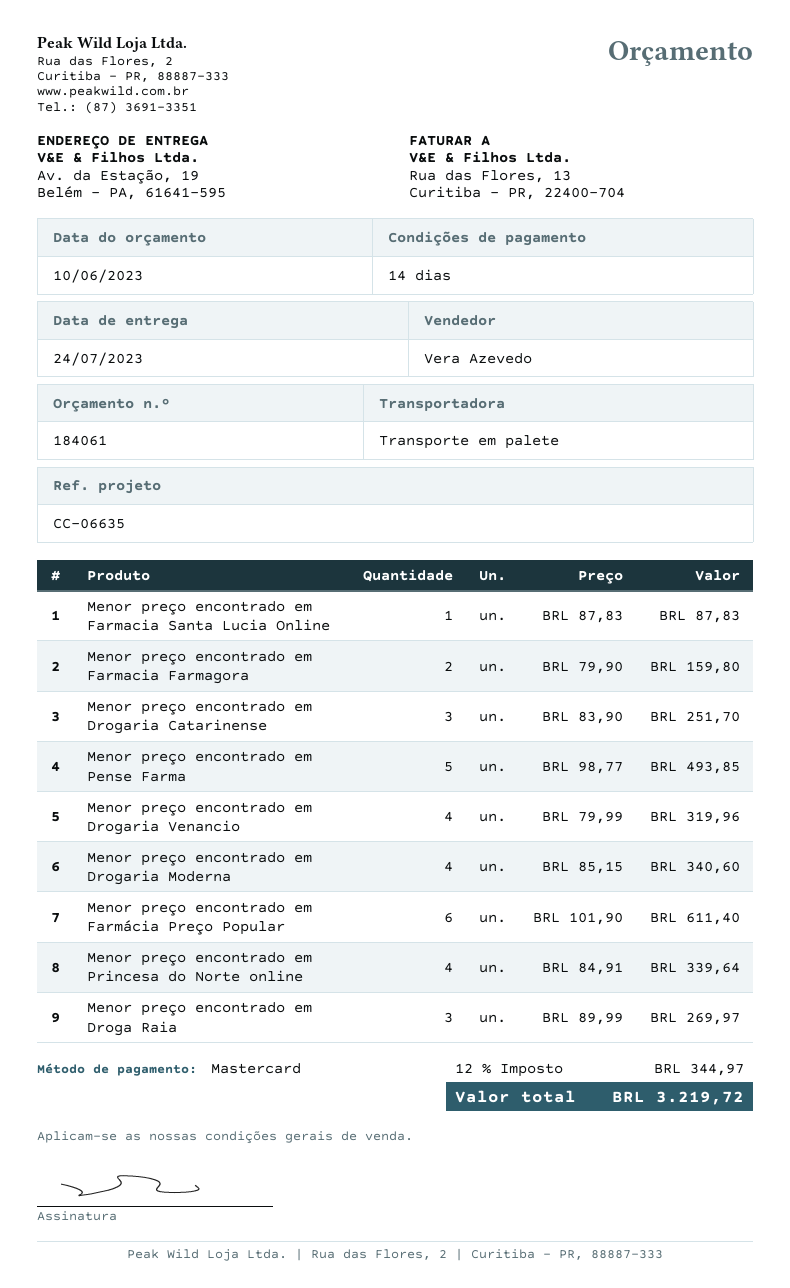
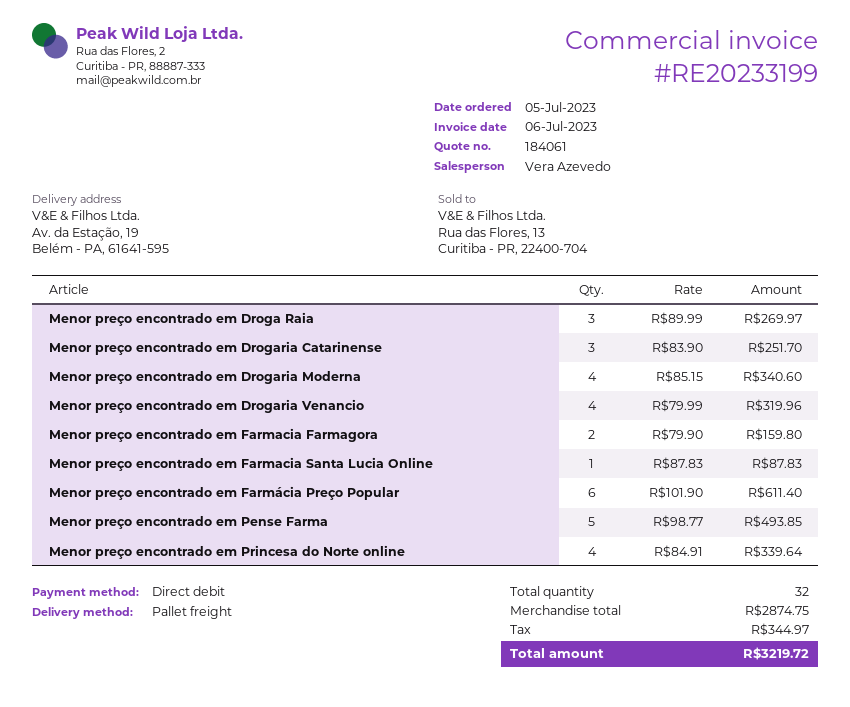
payment method: Mastercard -> direct debit

